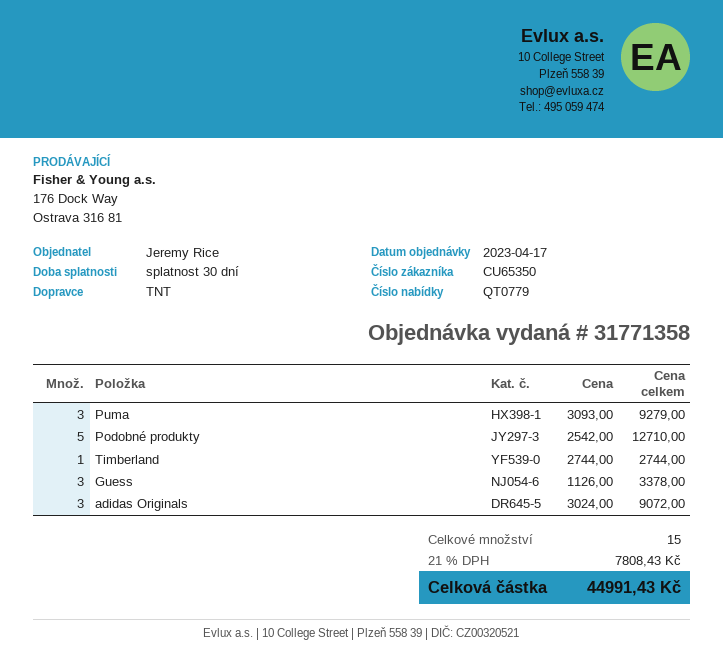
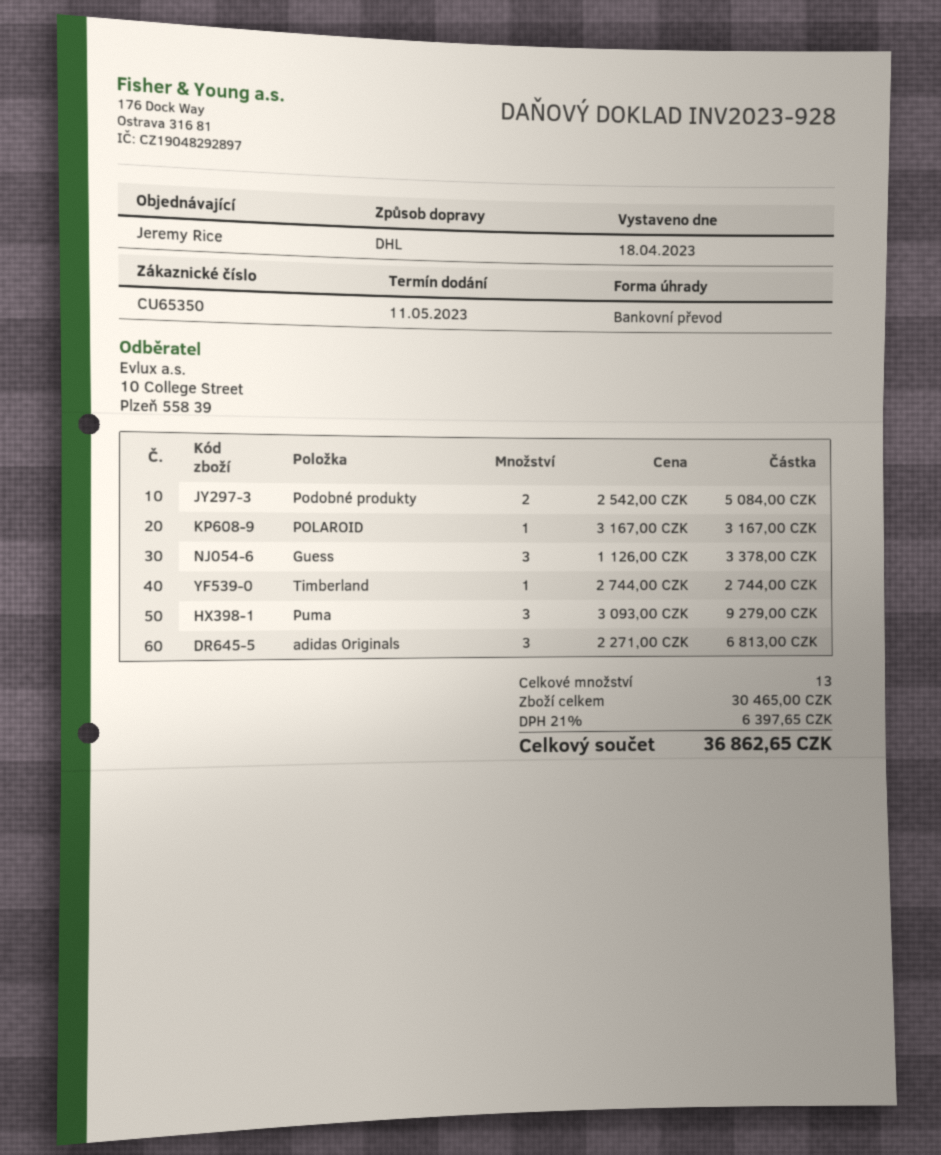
shipping method: TNT -> DHL
Podobné produkty: 5 x 2542.00 = 12710.00 -> 2 x 2542.00 = 5084.00
adidas Originals: 3 x 3024.00 = 9072.00 -> 3 x 2271.00 = 6813.00
POLAROID: none -> 1 x 3167.00 = 3167.00
total quantity: 15 -> 13
tax: 21% = 7808.43 -> 21% = 6397.65
total: 44991.43 -> 36862.65

